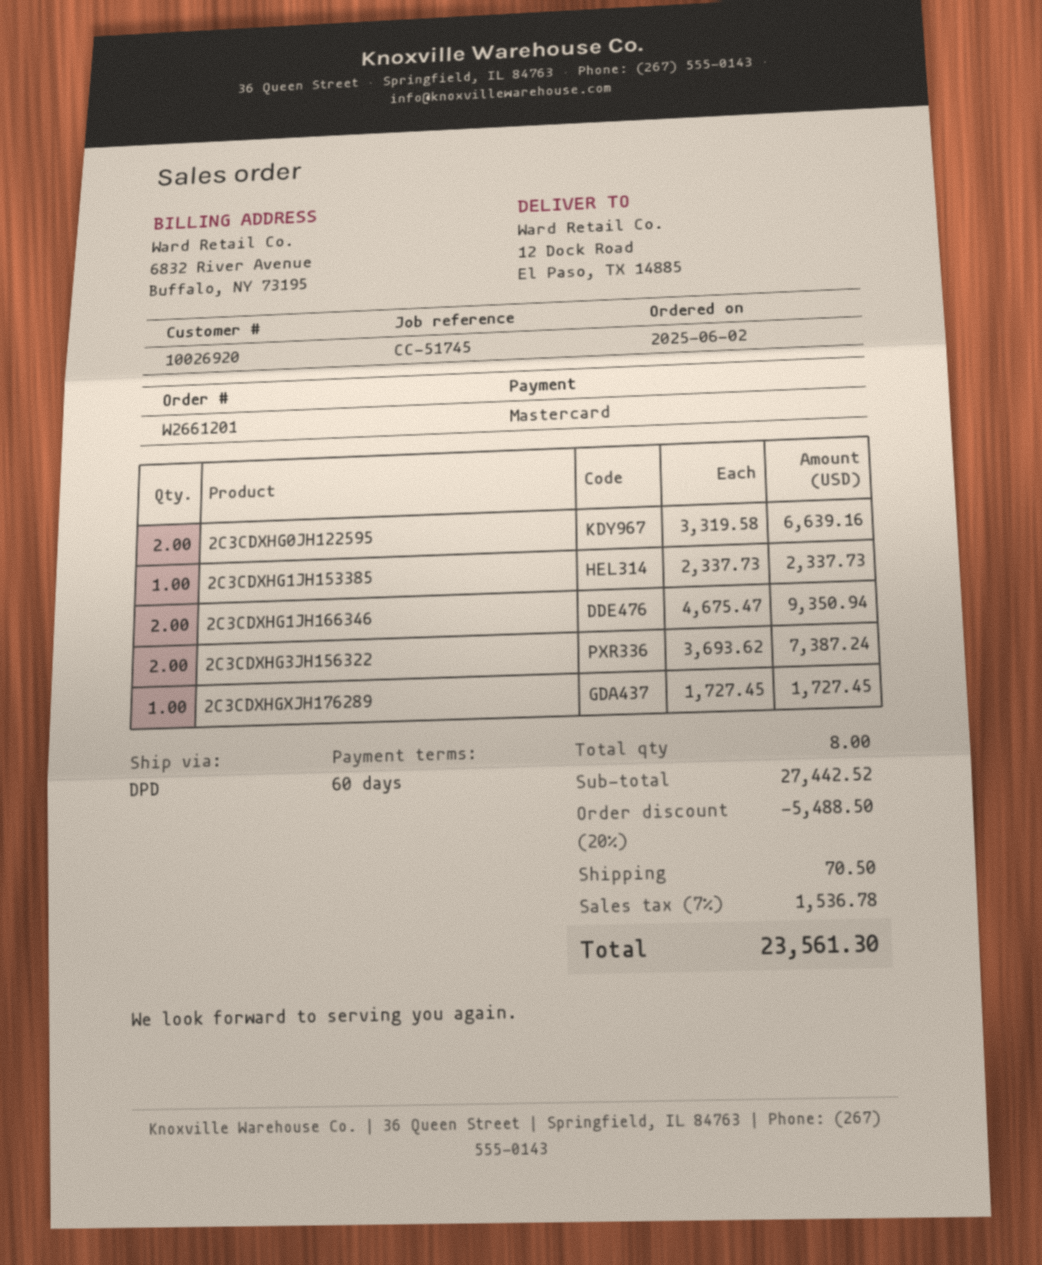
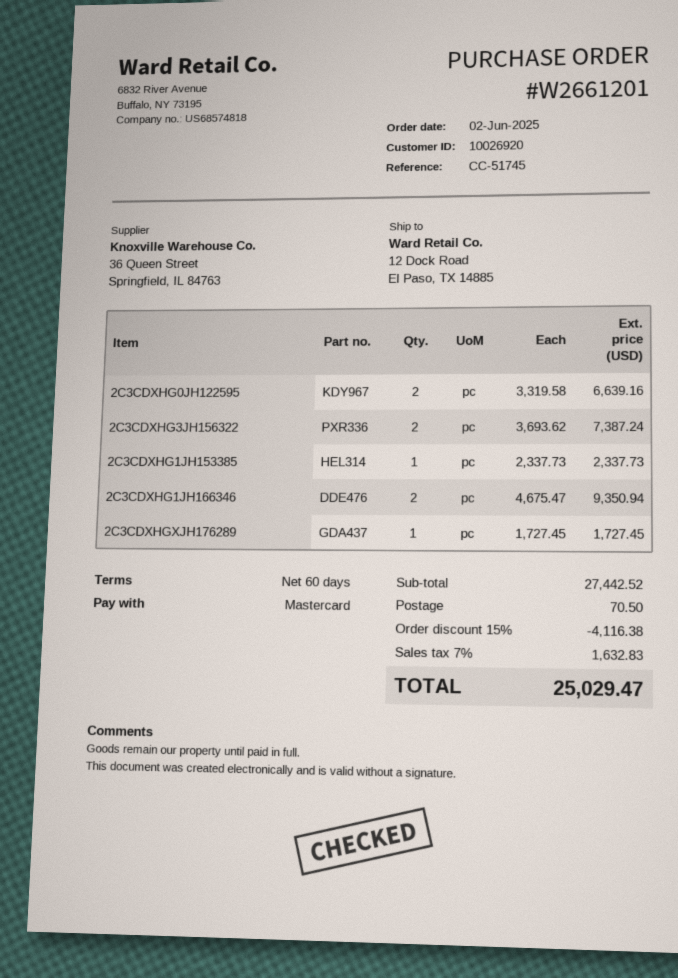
discount: 20% = 5488.50 -> 15% = 4116.38
tax: 7% = 1536.78 -> 7% = 1632.83
total: 23561.30 -> 25029.47

